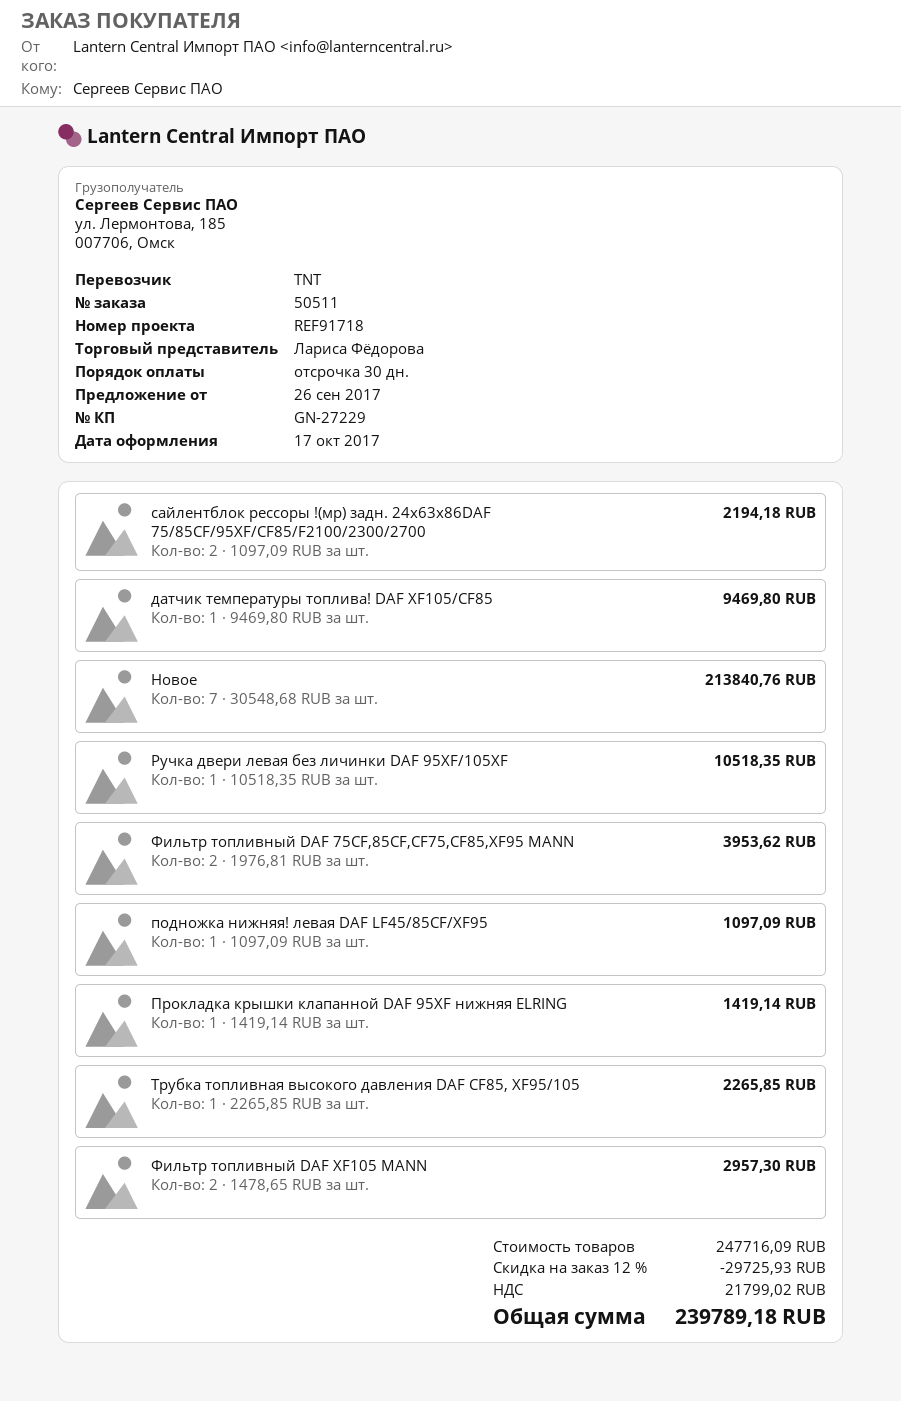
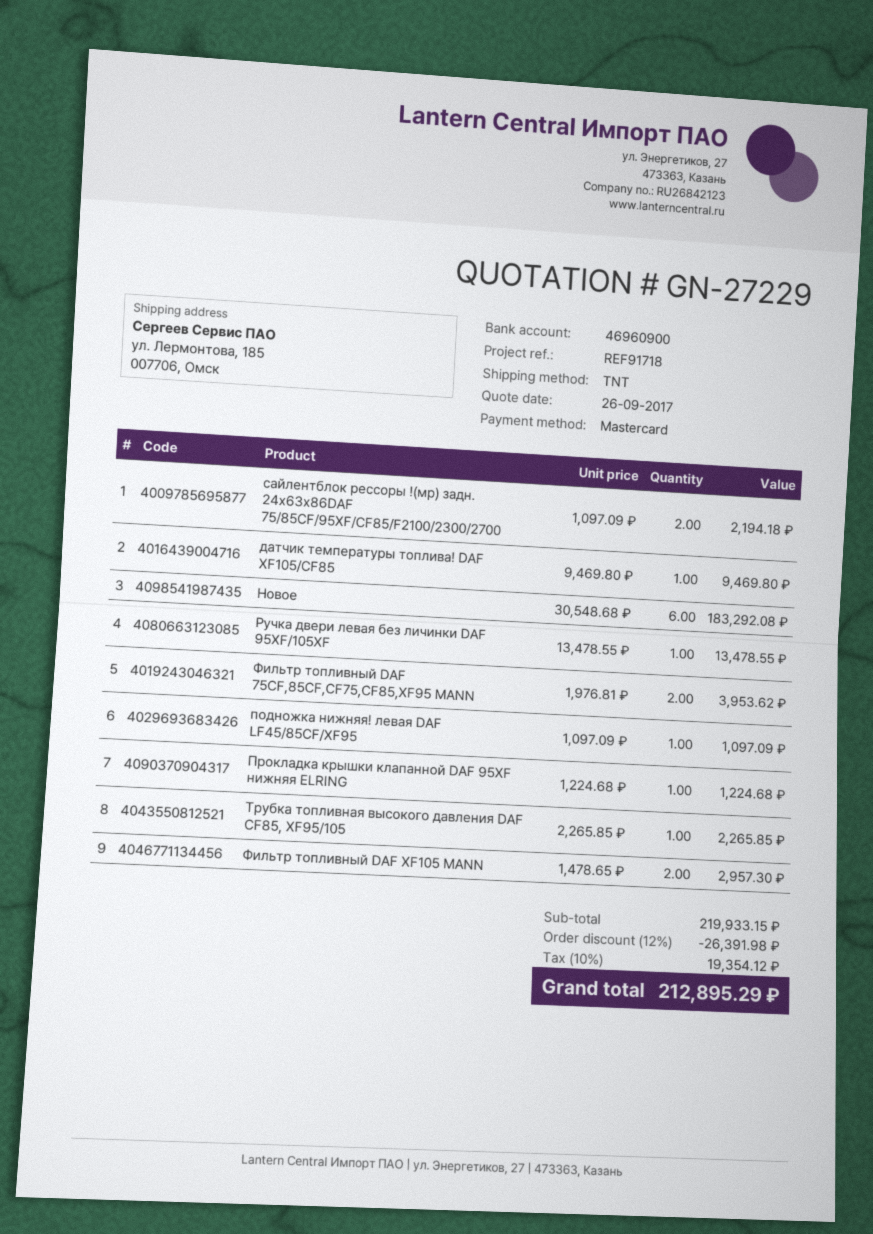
Новое: 7 x 30548.68 = 213840.76 -> 6 x 30548.68 = 183292.08
Ручка двери левая без личинки DAF 95XF/105XF: 1 x 10518.35 = 10518.35 -> 1 x 13478.55 = 13478.55
Прокладка крышки клапанной DAF 95XF нижняя ELRING: 1 x 1419.14 = 1419.14 -> 1 x 1224.68 = 1224.68
subtotal: 247716.09 -> 219933.15
discount: 12% = 29725.93 -> 12% = 26391.98
tax: 21799.02 -> 19354.12
total: 239789.18 -> 212895.29

